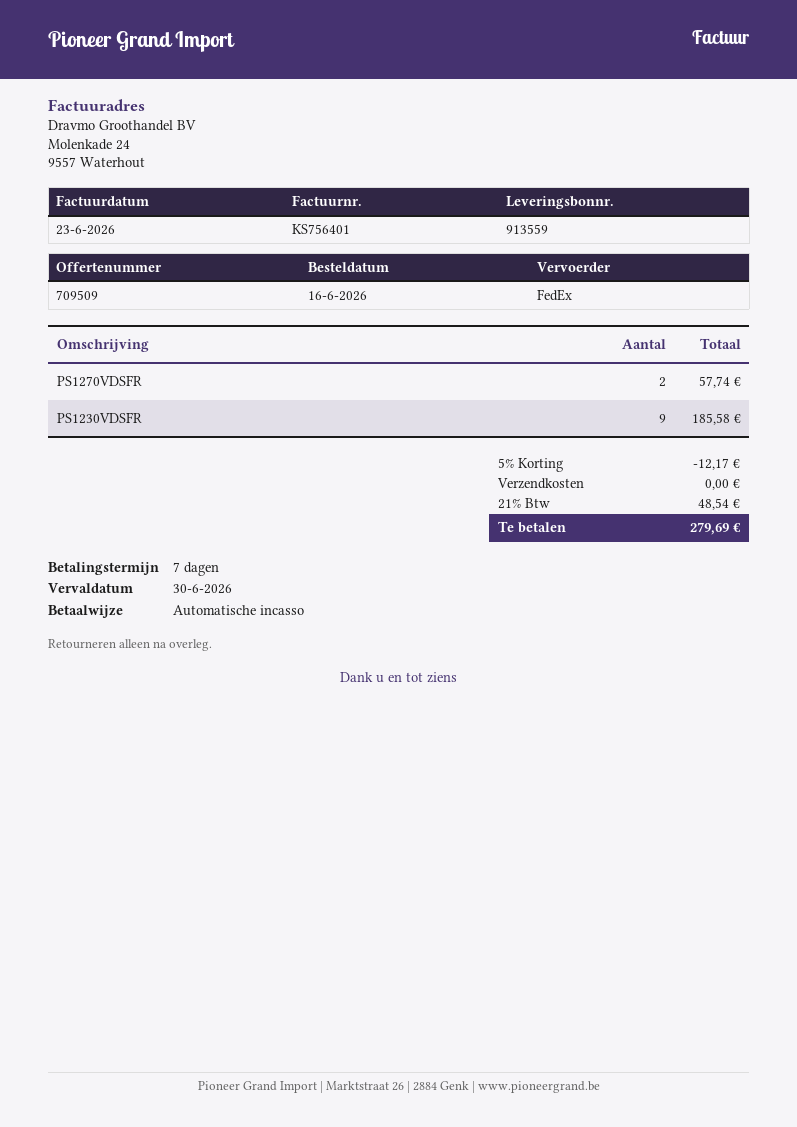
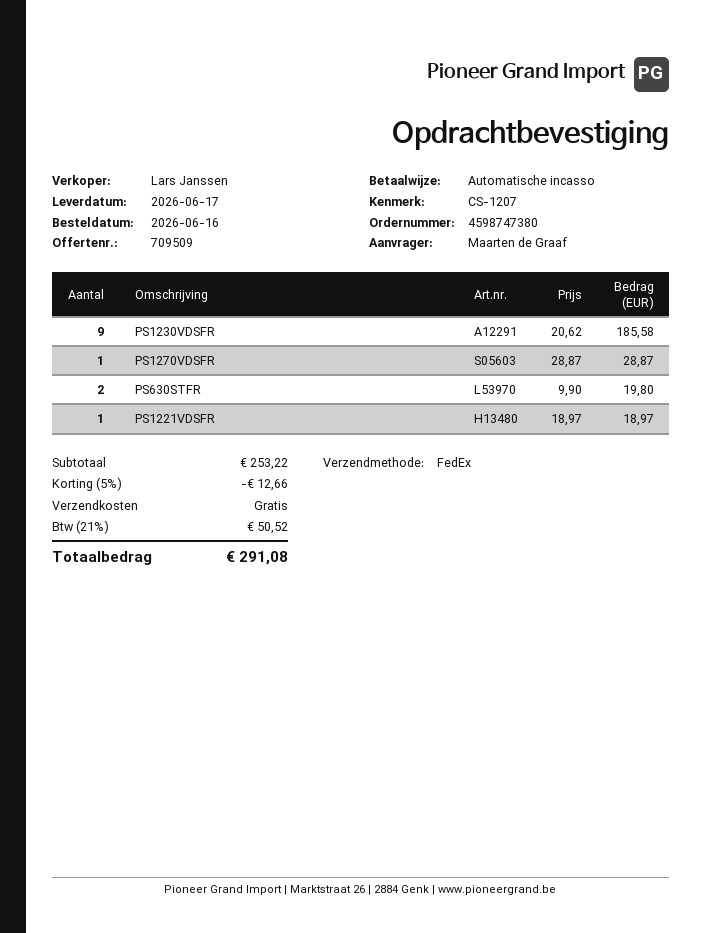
PS1270VDSFR: 2 for 57.74 -> 1 for 28.87
PS630STFR: none -> 2 for 19.80
PS1221VDSFR: none -> 1 for 18.97
discount: 5% = 12.17 -> 5% = 12.66
tax: 21% = 48.54 -> 21% = 50.52
total: 279.69 -> 291.08

